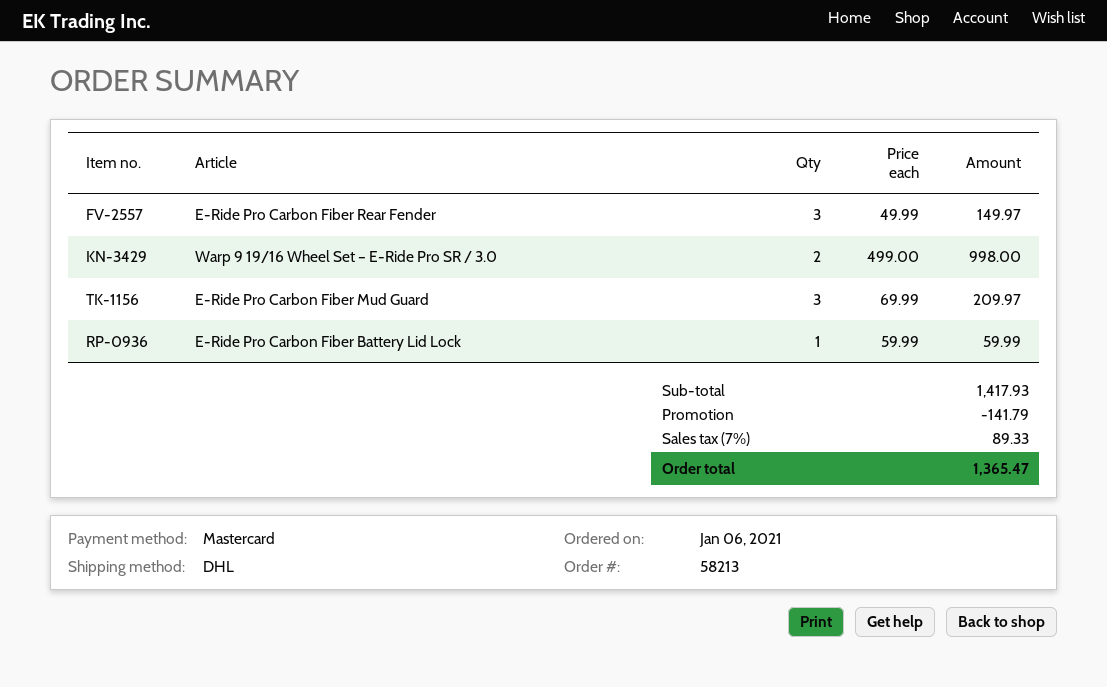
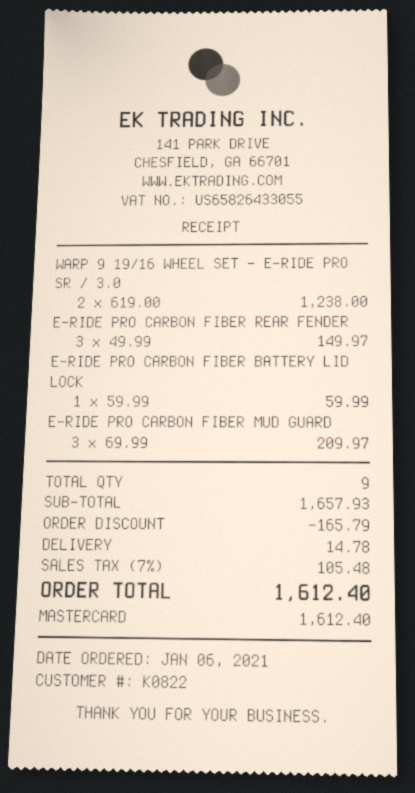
Warp 9 19/16 Wheel Set – E-Ride Pro SR / 3.0: 2 x 499.00 = 998.00 -> 2 x 619.00 = 1238.00
subtotal: 1417.93 -> 1657.93
discount: 141.79 -> 165.79
shipping: none -> 14.78
tax: 7% = 89.33 -> 7% = 105.48
total: 1365.47 -> 1612.40

